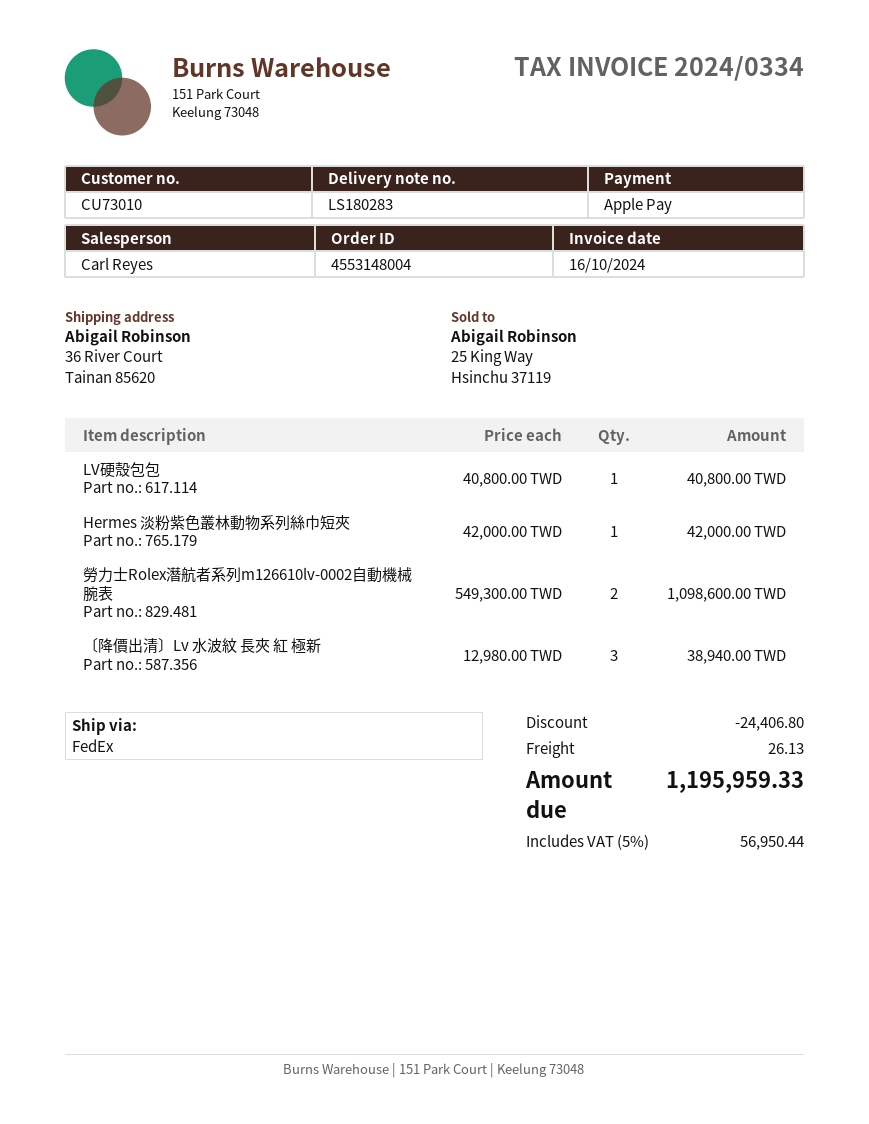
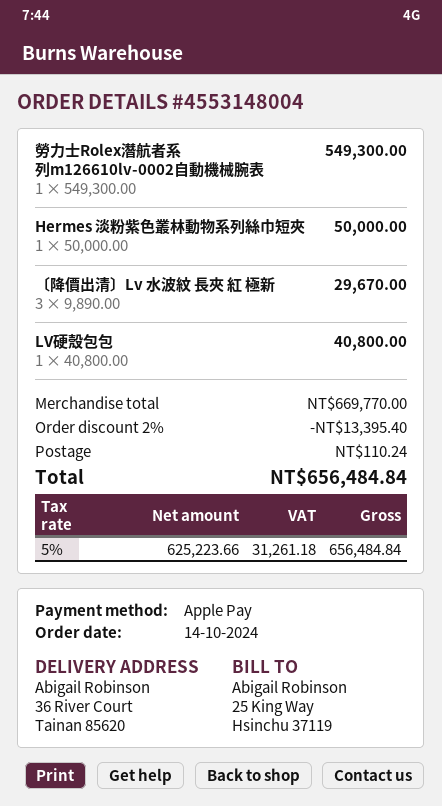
Hermes 淡粉紫色叢林動物系列絲巾短夾: 1 x 42000.00 = 42000.00 -> 1 x 50000.00 = 50000.00
勞力士Rolex潛航者系列m126610lv-0002自動機械腕表: 2 x 549300.00 = 1098600.00 -> 1 x 549300.00 = 549300.00
〔降價出清〕Lv 水波紋 長夾 紅 極新: 3 x 12980.00 = 38940.00 -> 3 x 9890.00 = 29670.00
discount: 24406.80 -> 13395.40
shipping: 26.13 -> 110.24
tax: 5% = 56950.44 -> 5% = 31261.18
total: 1195959.33 -> 656484.84

